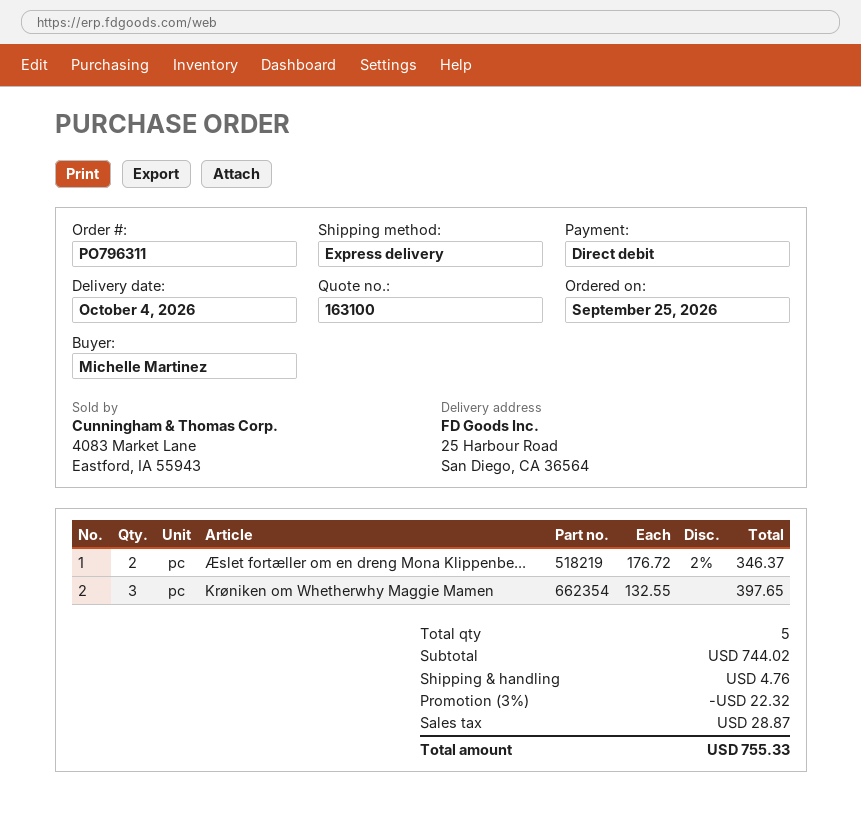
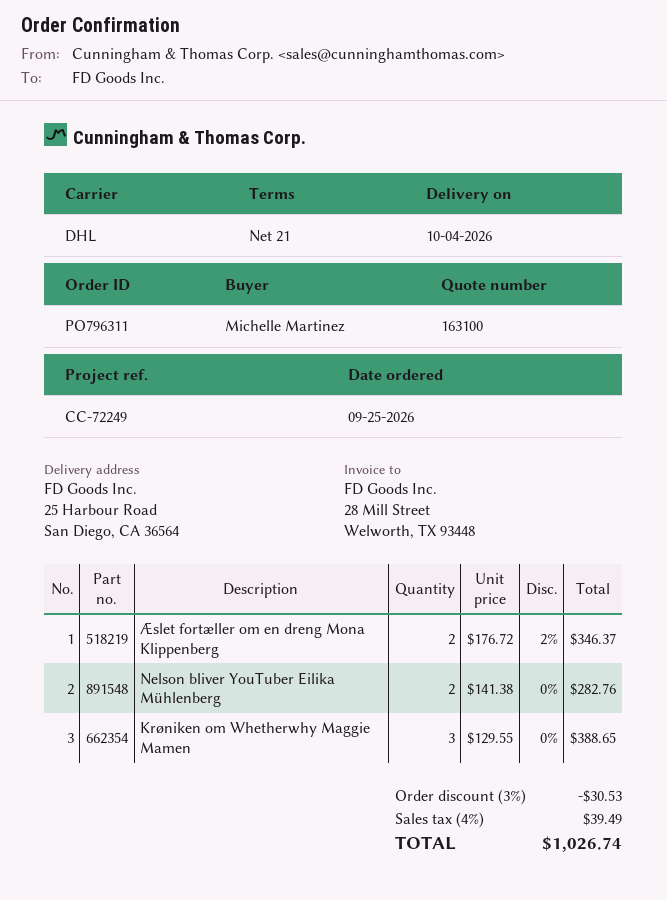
shipping method: express -> DHL
Krøniken om Whetherwhy Maggie Mamen: 3 x 132.55 = 397.65 -> 3 x 129.55 = 388.65
Nelson bliver YouTuber Eilika Mühlenberg: none -> 2 x 141.38 = 282.76
discount: 3% = 22.32 -> 3% = 30.53
shipping: 4.76 -> none
tax: 28.87 -> 39.49
total: 755.33 -> 1026.74

